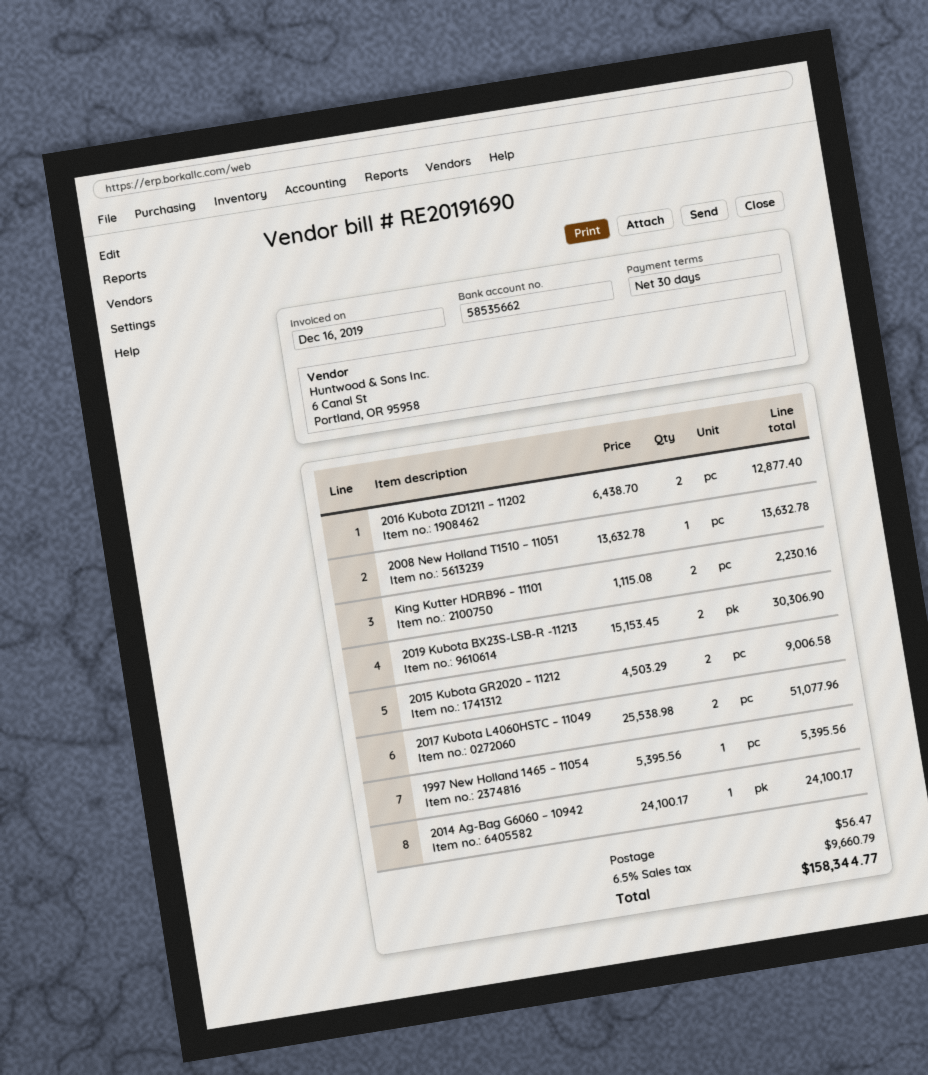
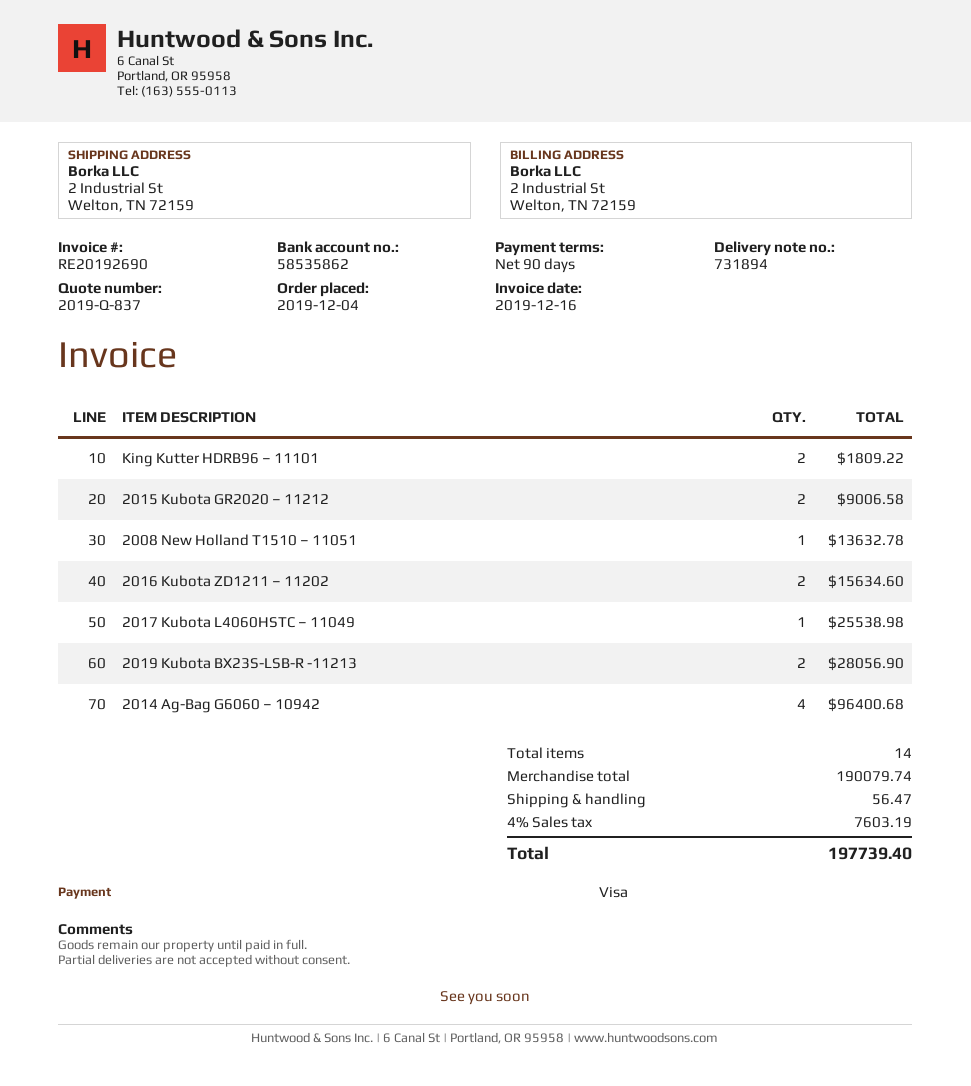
invoice number: RE20191690 -> RE20192690
payment terms: 30 days -> 90 days
bank account: 58535662 -> 58535862
2016 Kubota ZD1211 – 11202: 2 for 12877.40 -> 2 for 15634.60
King Kutter HDRB96 – 11101: 2 for 2230.16 -> 2 for 1809.22
2019 Kubota BX23S-LSB-R -11213: 2 for 30306.90 -> 2 for 28056.90
2017 Kubota L4060HSTC – 11049: 2 for 51077.96 -> 1 for 25538.98
1997 New Holland 1465 – 11054: 1 for 5395.56 -> none
2014 Ag-Bag G6060 – 10942: 1 for 24100.17 -> 4 for 96400.68
tax: 6.5% = 9660.79 -> 4% = 7603.19
total: 158344.77 -> 197739.40

